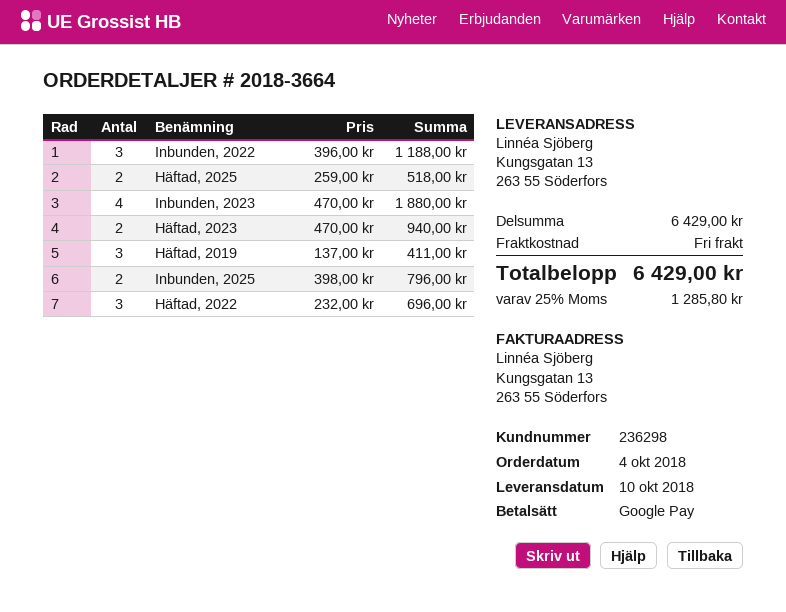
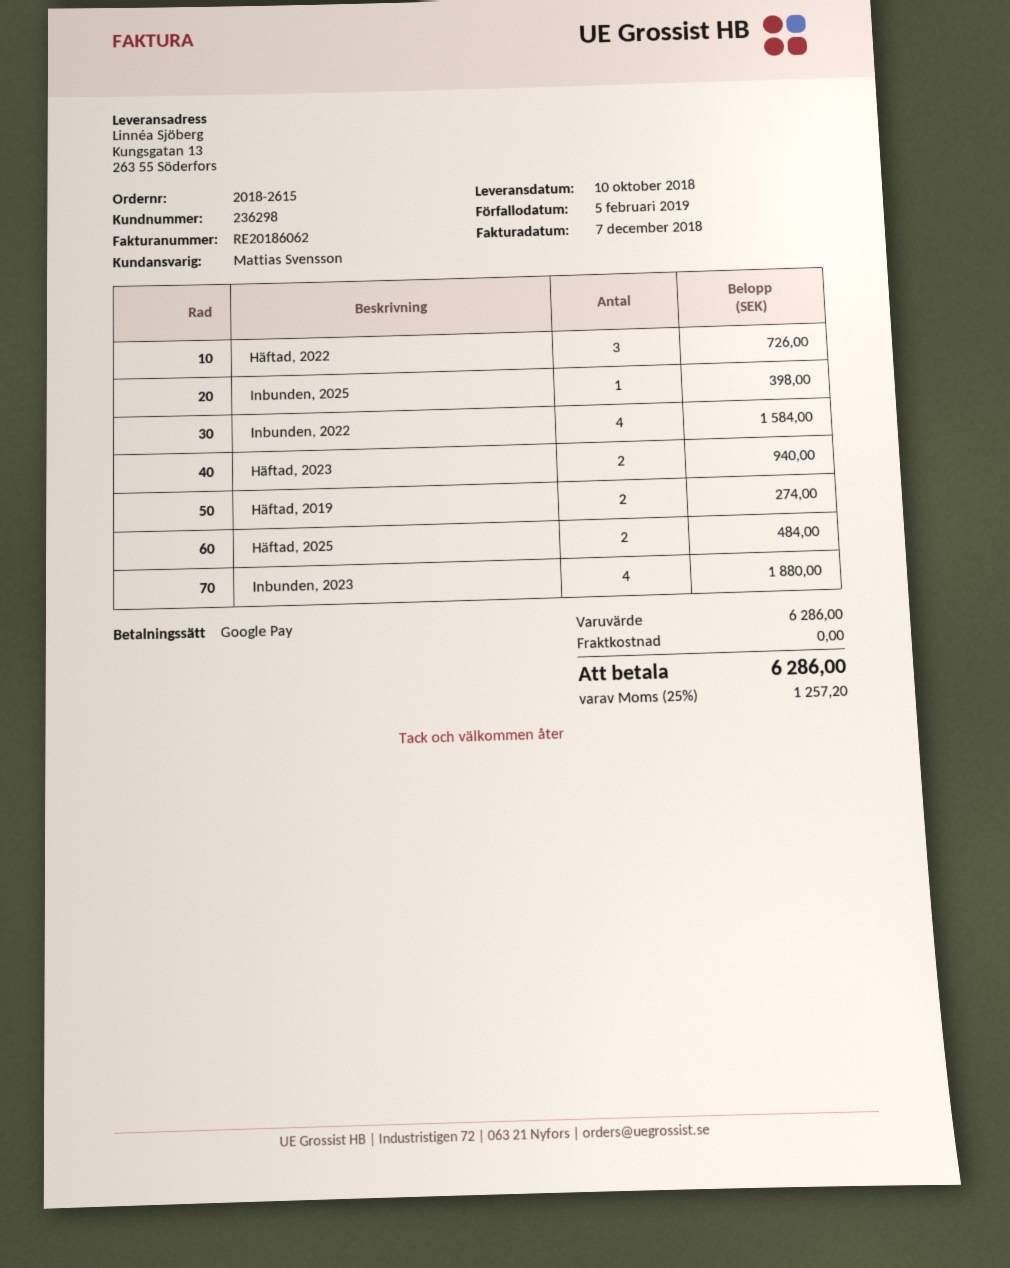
order number: 2018-3664 -> 2018-2615
Inbunden, 2022: 3 for 1188.00 -> 4 for 1584.00
Häftad, 2025: 2 for 518.00 -> 2 for 484.00
Häftad, 2019: 3 for 411.00 -> 2 for 274.00
Inbunden, 2025: 2 for 796.00 -> 1 for 398.00
Häftad, 2022: 3 for 696.00 -> 3 for 726.00
subtotal: 6429.00 -> 6286.00
tax: 25% = 1285.80 -> 25% = 1257.20
total: 6429.00 -> 6286.00

